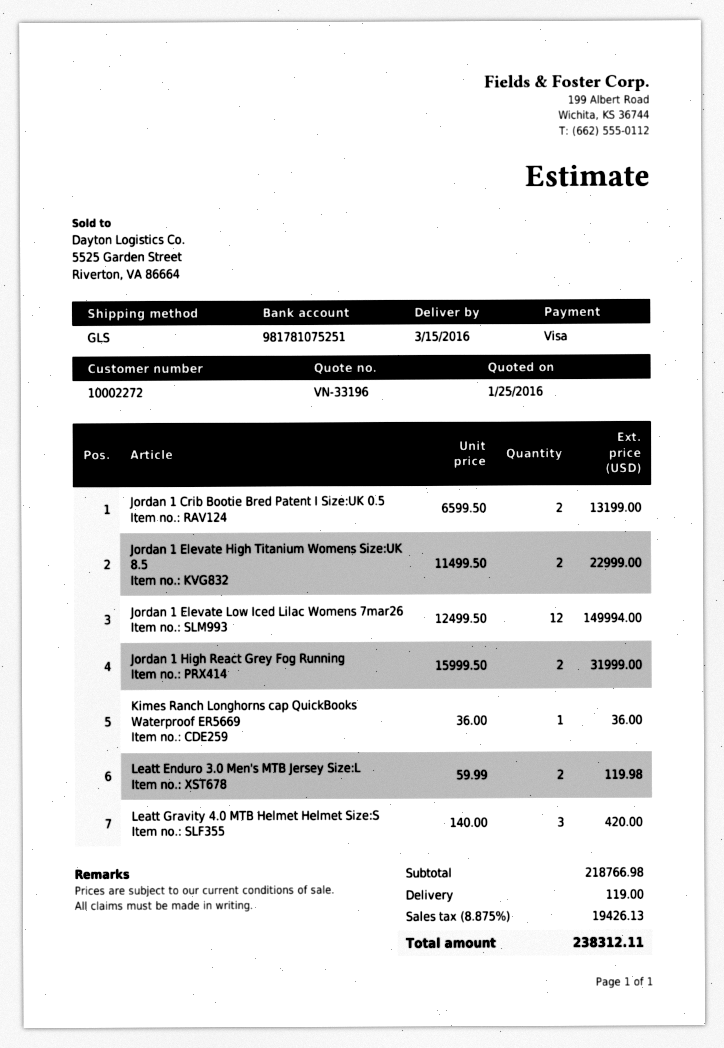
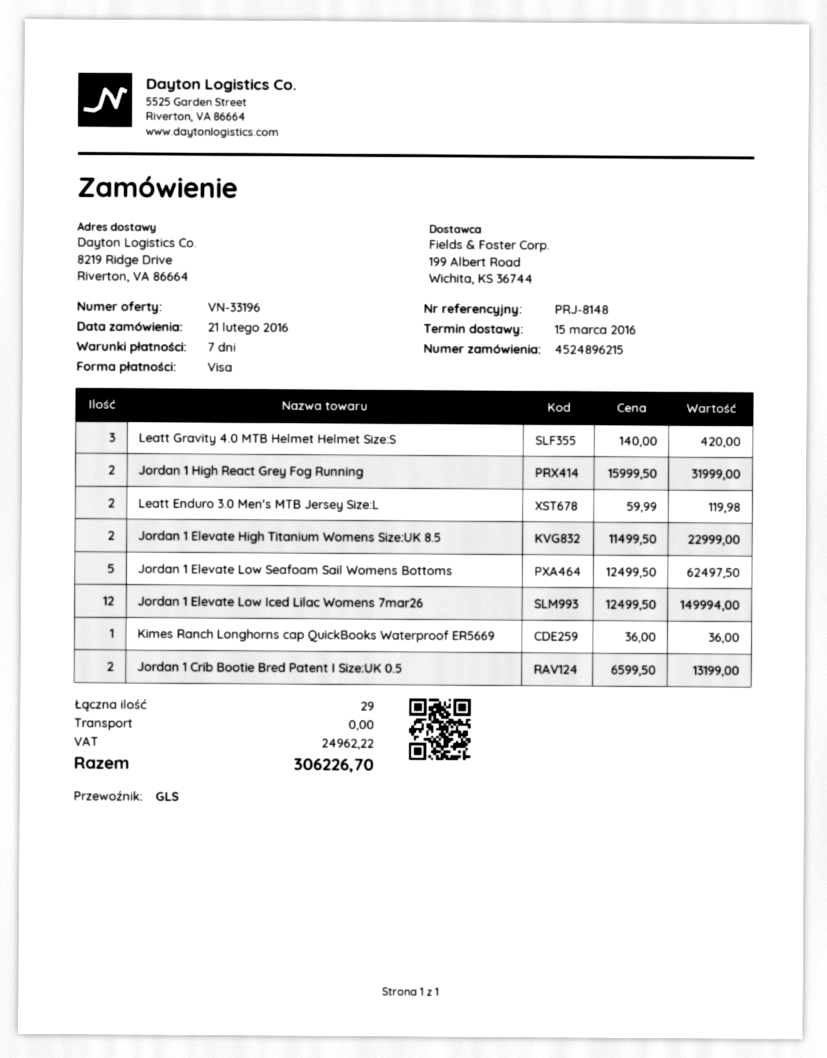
Jordan 1 Elevate Low Seafoam Sail Womens Bottoms: none -> 5 x 12499.50 = 62497.50
shipping: 119.00 -> 0.00
tax: 19426.13 -> 24962.22
total: 238312.11 -> 306226.70

